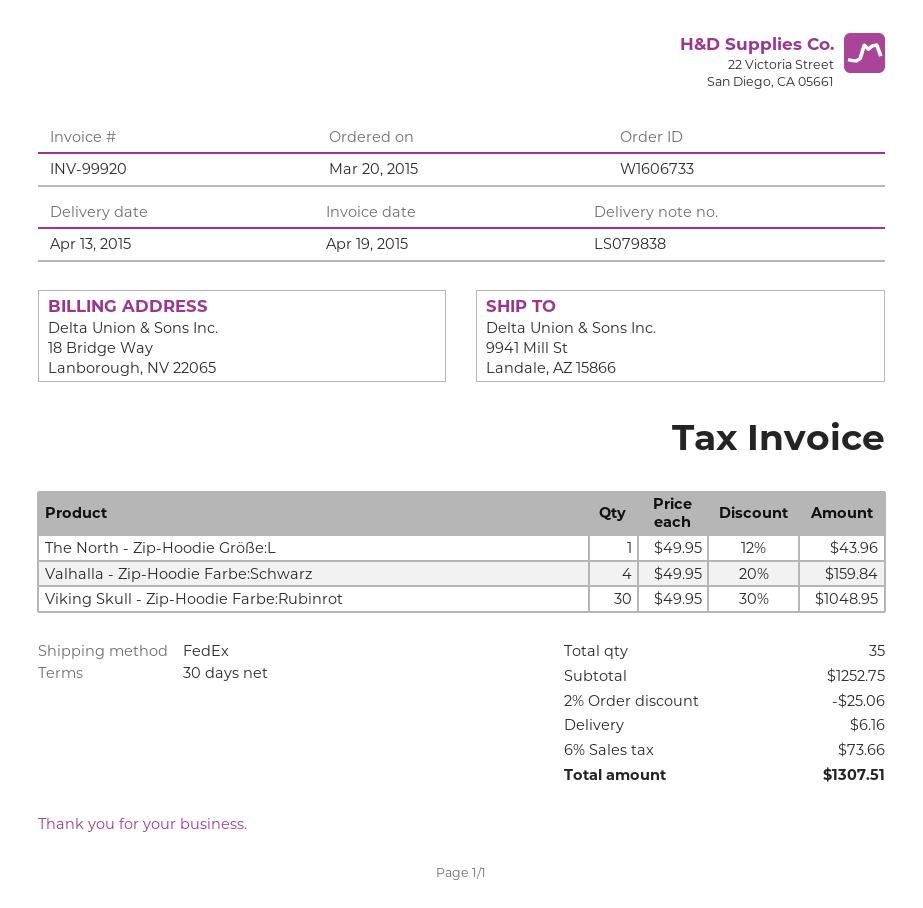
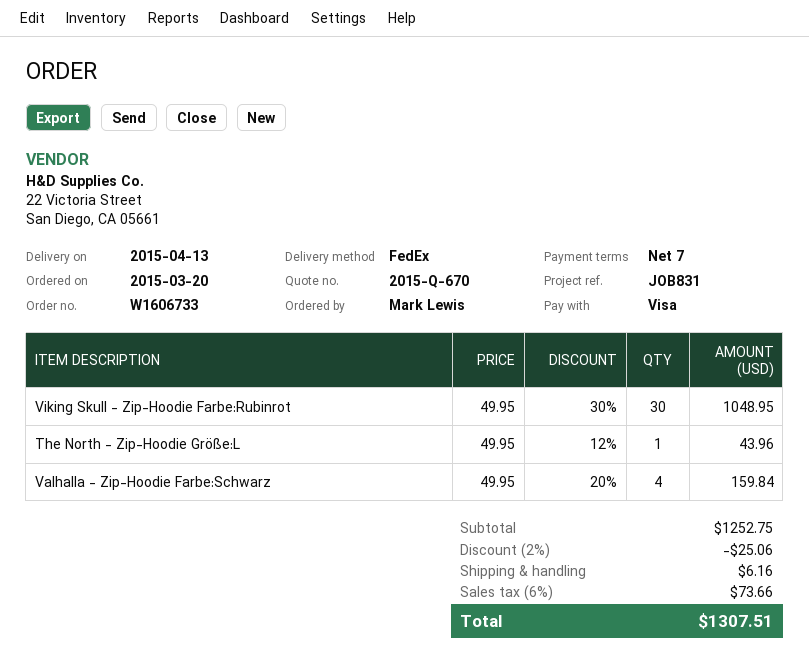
payment terms: 30 days -> 7 days

